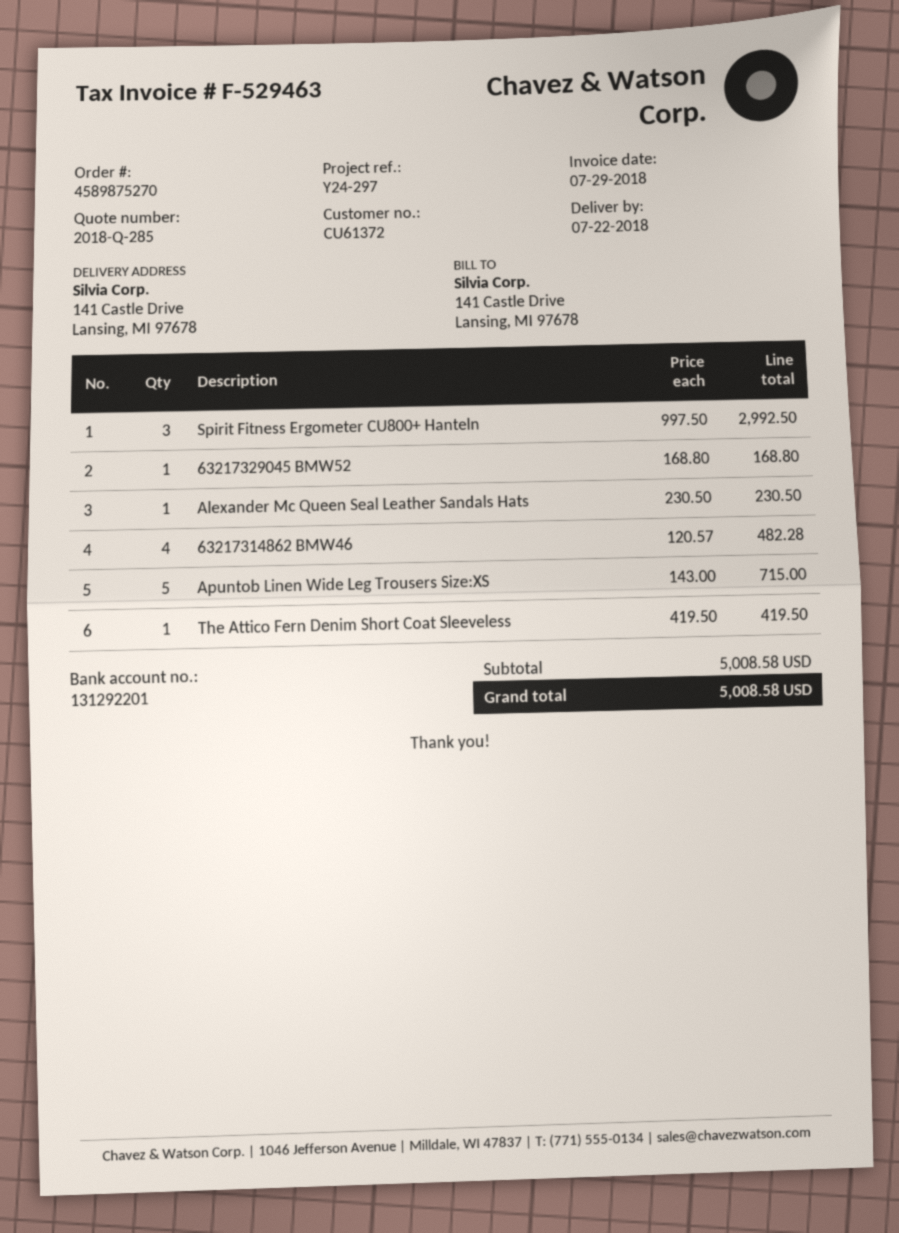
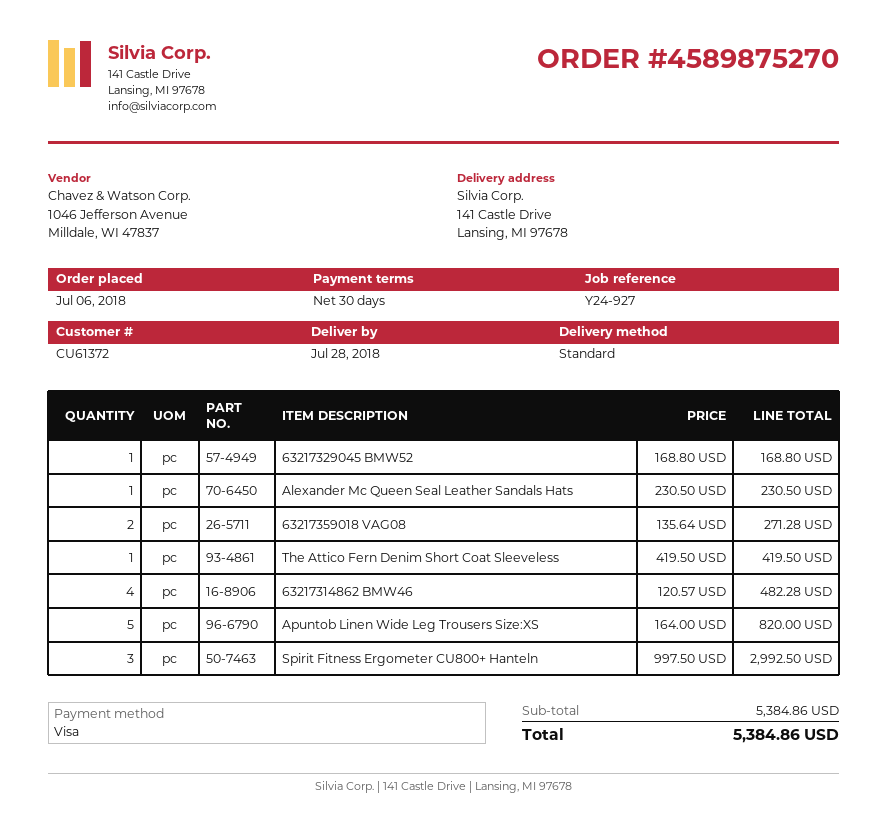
delivery date: 2018-07-22 -> 2018-07-28
reference: Y24-297 -> Y24-927
Apuntob Linen Wide Leg Trousers Size:XS: 5 x 143.00 = 715.00 -> 5 x 164.00 = 820.00
63217359018 VAG08: none -> 2 x 135.64 = 271.28
subtotal: 5008.58 -> 5384.86
total: 5008.58 -> 5384.86

